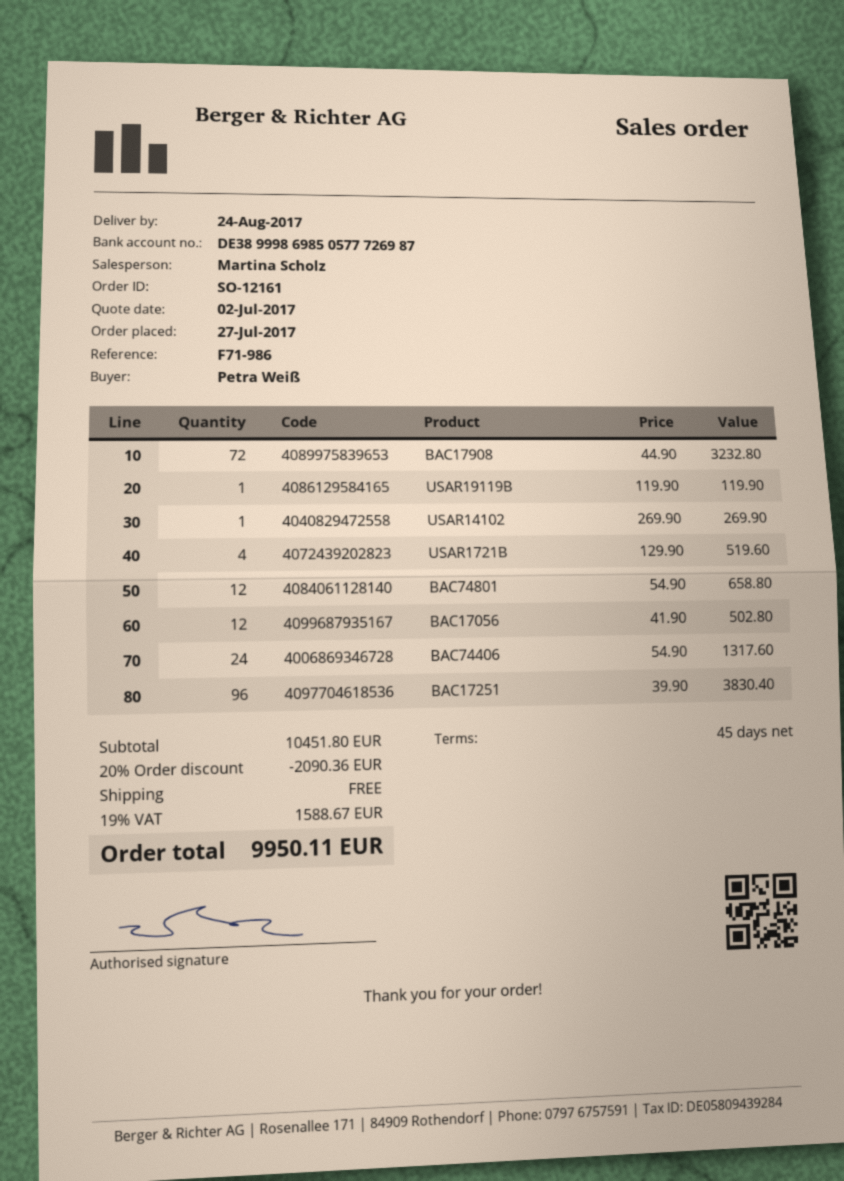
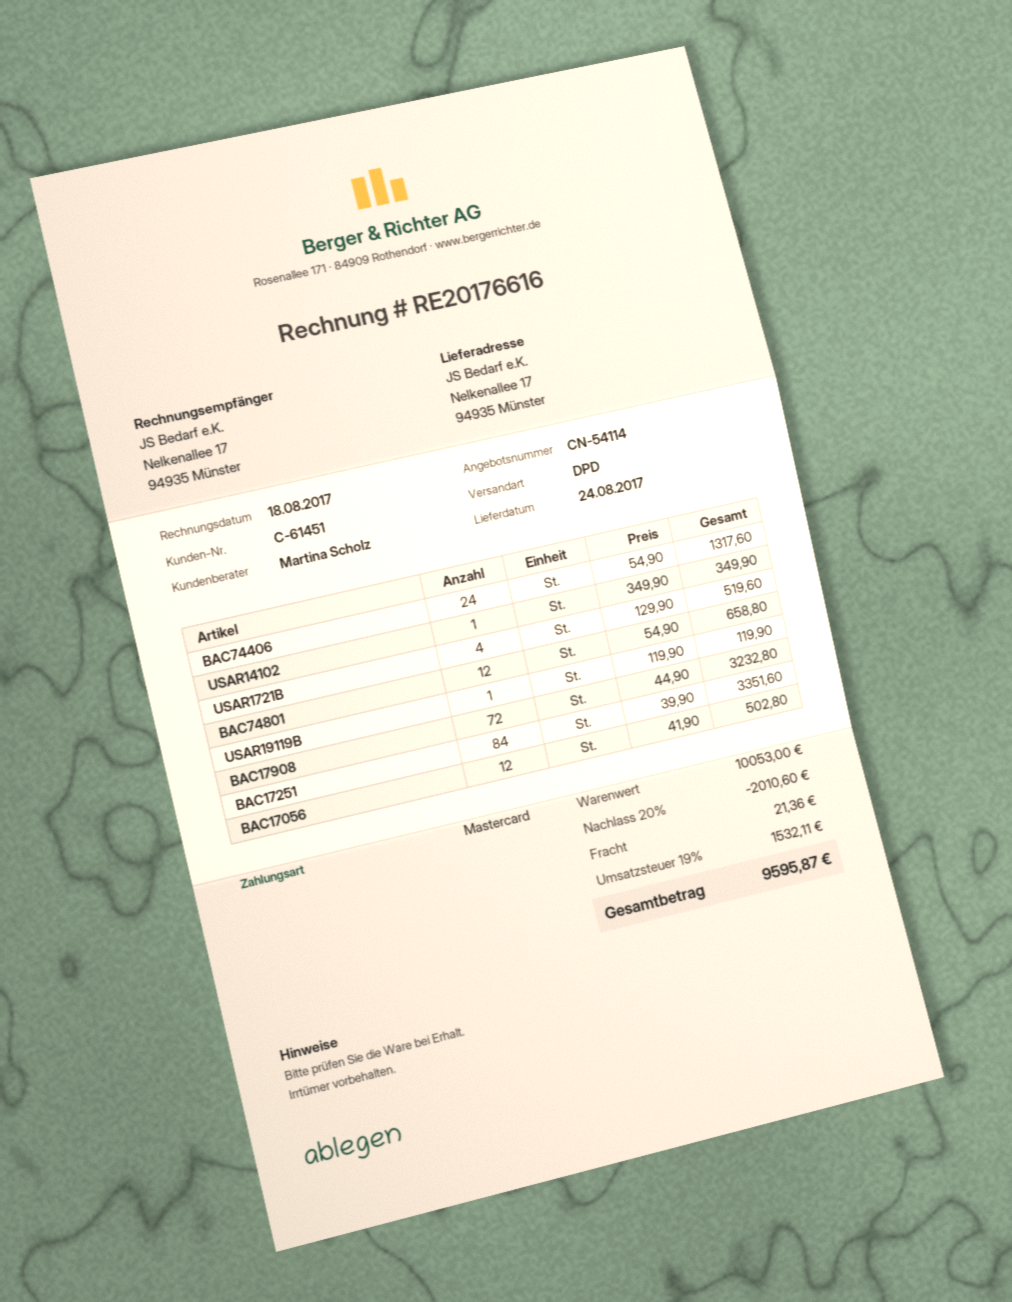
USAR14102: 1 x 269.90 = 269.90 -> 1 x 349.90 = 349.90
BAC17251: 96 x 39.90 = 3830.40 -> 84 x 39.90 = 3351.60
subtotal: 10451.80 -> 10053.00
discount: 20% = 2090.36 -> 20% = 2010.60
shipping: 0.00 -> 21.36
tax: 19% = 1588.67 -> 19% = 1532.11
total: 9950.11 -> 9595.87

